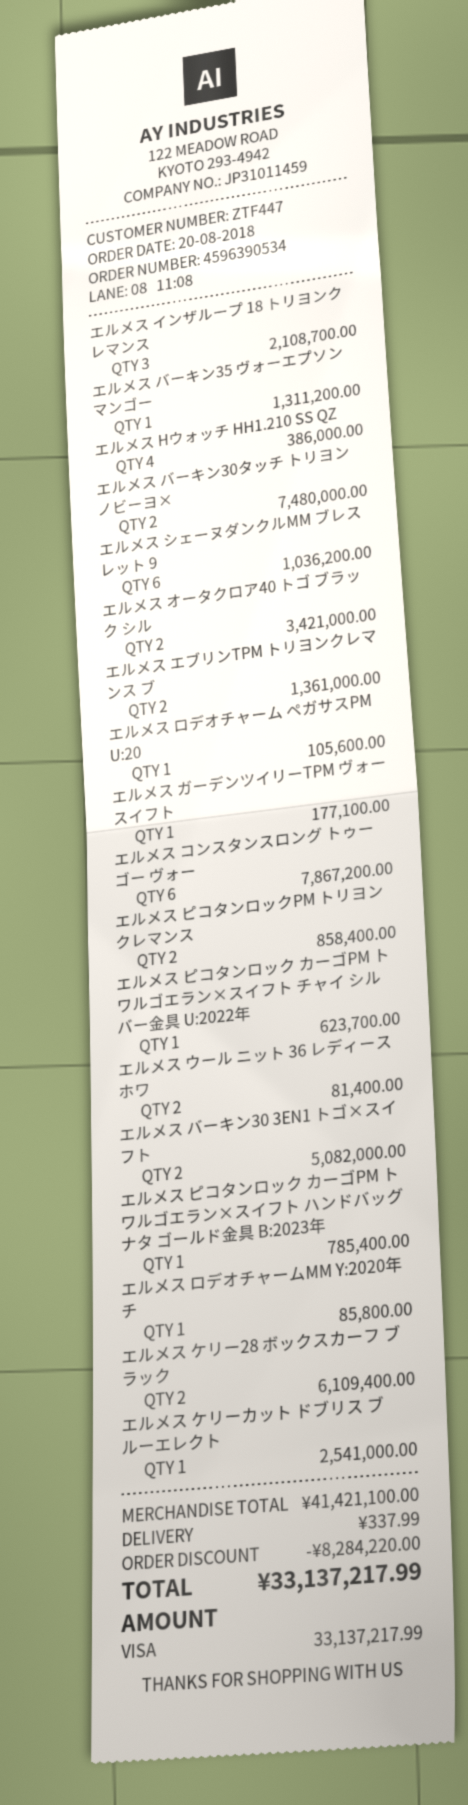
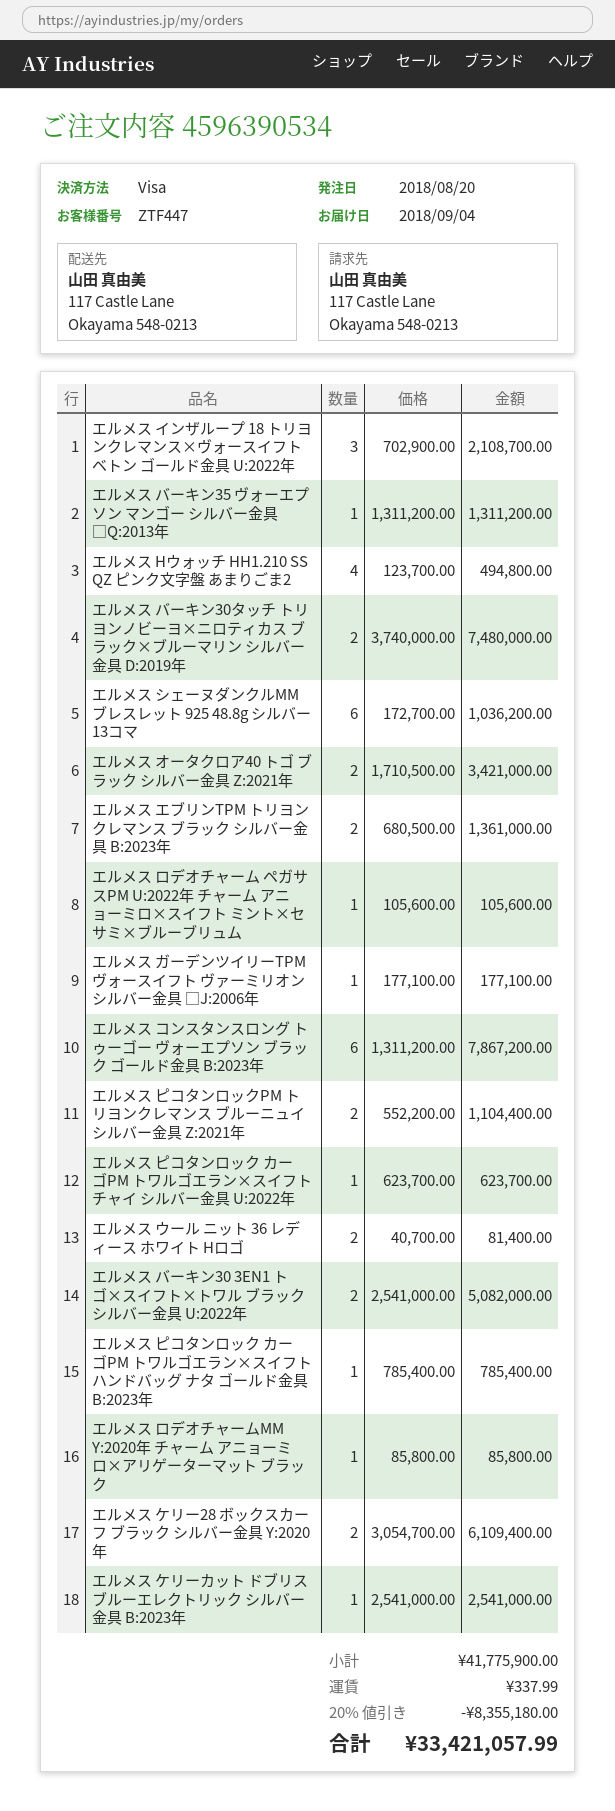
エルメス Hウォッチ HH1.210 SS QZ: 4 for 386000.00 -> 4 for 494800.00
エルメス ピコタンロックPM トリヨンクレマンス: 2 for 858400.00 -> 2 for 1104400.00
subtotal: 41421100.00 -> 41775900.00
discount: 8284220.00 -> 8355180.00
total: 33137217.99 -> 33421057.99

